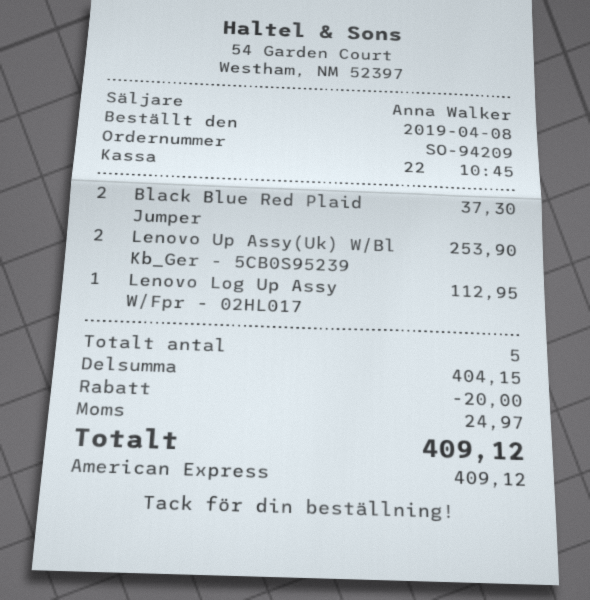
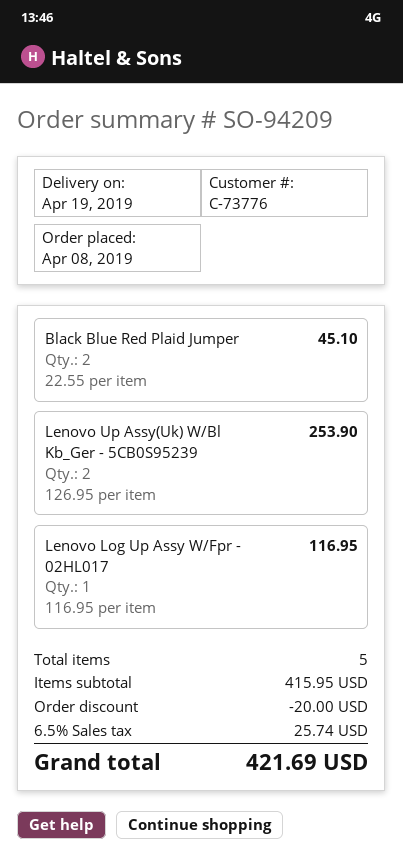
Black Blue Red Plaid Jumper: 2 for 37.30 -> 2 for 45.10
Lenovo Log Up Assy W/Fpr - 02HL017: 1 for 112.95 -> 1 for 116.95
subtotal: 404.15 -> 415.95
tax: 24.97 -> 25.74
total: 409.12 -> 421.69

